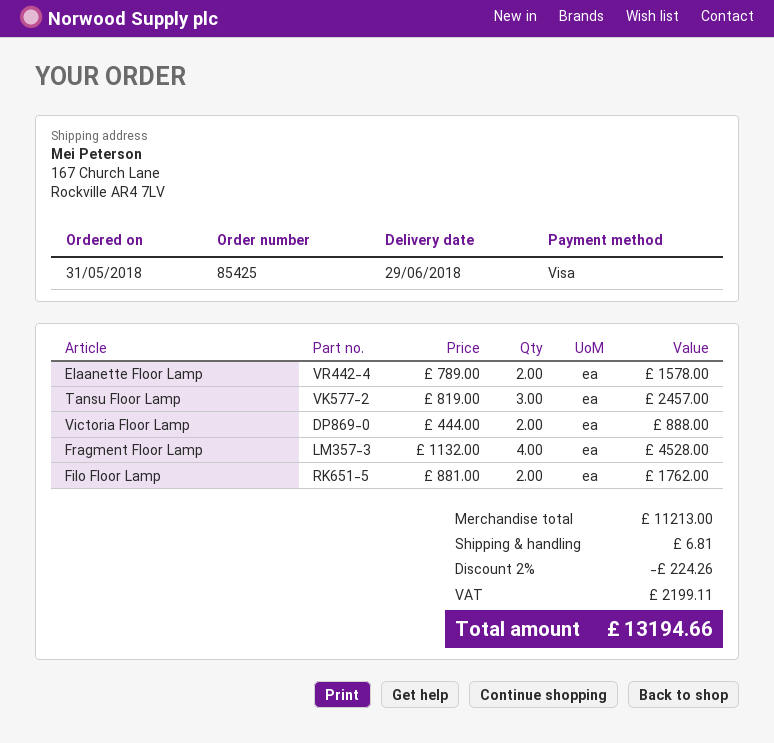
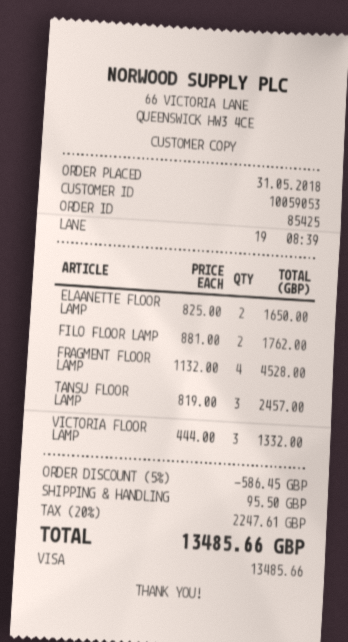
Elaanette Floor Lamp: 2 x 789.00 = 1578.00 -> 2 x 825.00 = 1650.00
Victoria Floor Lamp: 2 x 444.00 = 888.00 -> 3 x 444.00 = 1332.00
discount: 2% = 224.26 -> 5% = 586.45
shipping: 6.81 -> 95.50
tax: 2199.11 -> 2247.61
total: 13194.66 -> 13485.66

